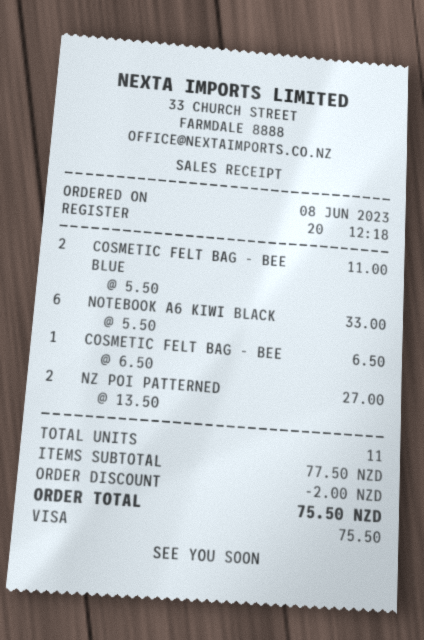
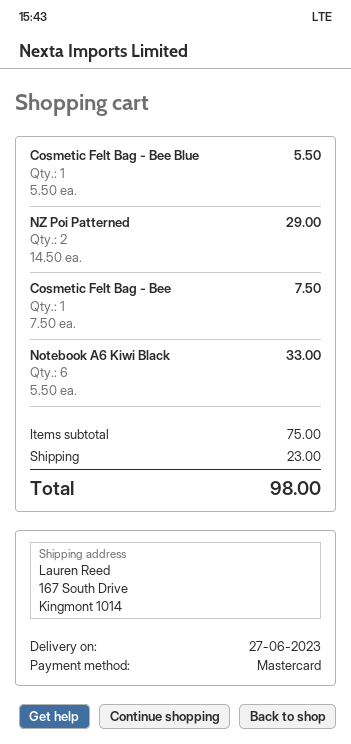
payment method: Visa -> Mastercard
COSMETIC FELT BAG - BEE BLUE: 2 x 5.50 = 11.00 -> 1 x 5.50 = 5.50
COSMETIC FELT BAG - BEE: 1 x 6.50 = 6.50 -> 1 x 7.50 = 7.50
NZ POI PATTERNED: 2 x 13.50 = 27.00 -> 2 x 14.50 = 29.00
subtotal: 77.50 -> 75.00
discount: 2.00 -> none
shipping: none -> 23.00
total: 75.50 -> 98.00

